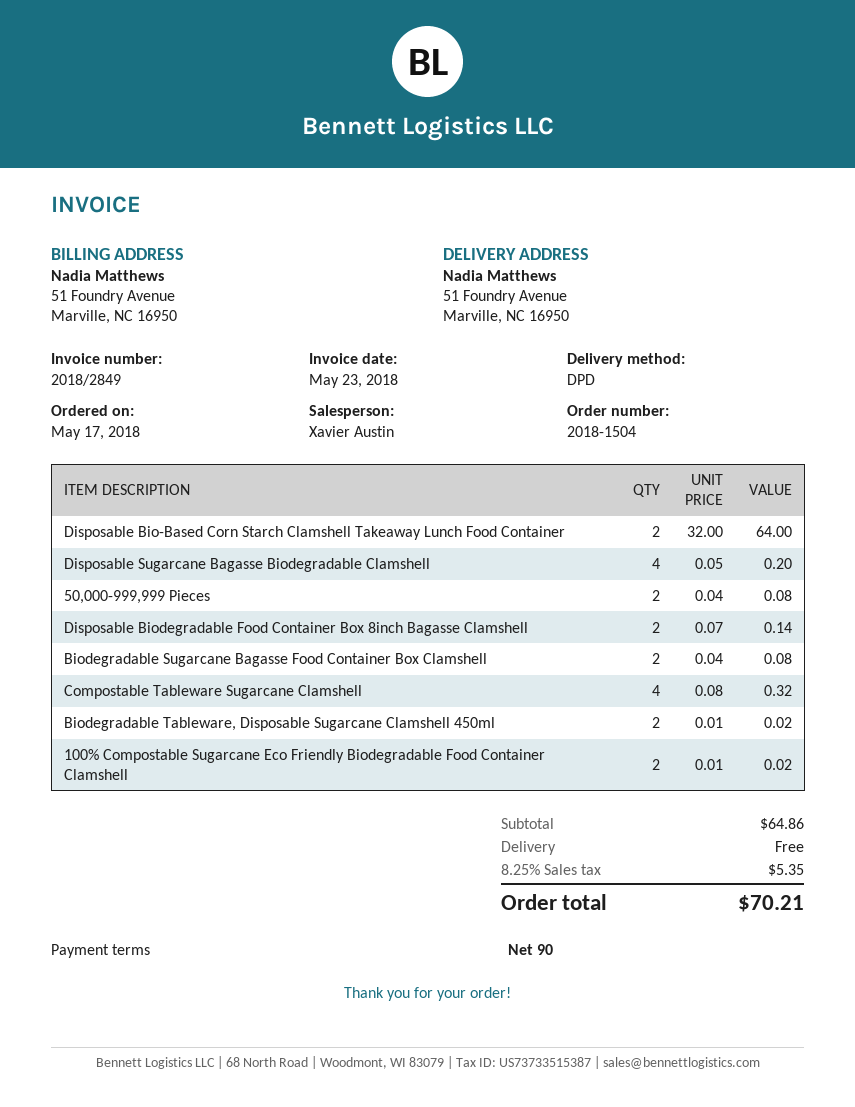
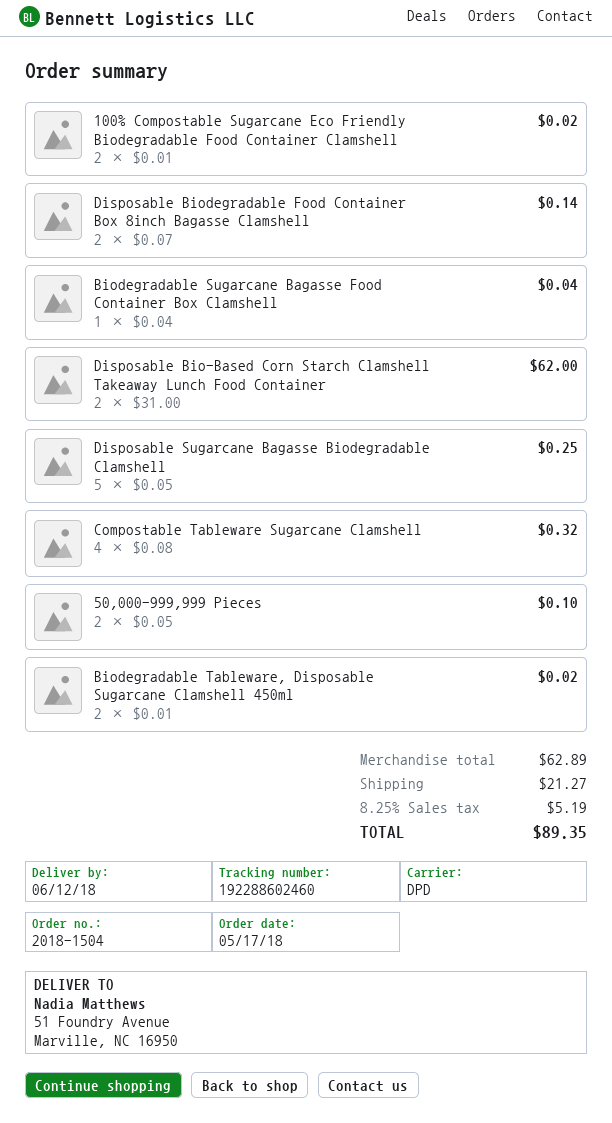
Disposable Bio-Based Corn Starch Clamshell Takeaway Lunch Food Container: 2 x 32.00 = 64.00 -> 2 x 31.00 = 62.00
Disposable Sugarcane Bagasse Biodegradable Clamshell: 4 x 0.05 = 0.20 -> 5 x 0.05 = 0.25
50,000-999,999 Pieces: 2 x 0.04 = 0.08 -> 2 x 0.05 = 0.10
Biodegradable Sugarcane Bagasse Food Container Box Clamshell: 2 x 0.04 = 0.08 -> 1 x 0.04 = 0.04
subtotal: 64.86 -> 62.89
shipping: 0.00 -> 21.27
tax: 8.25% = 5.35 -> 8.25% = 5.19
total: 70.21 -> 89.35

